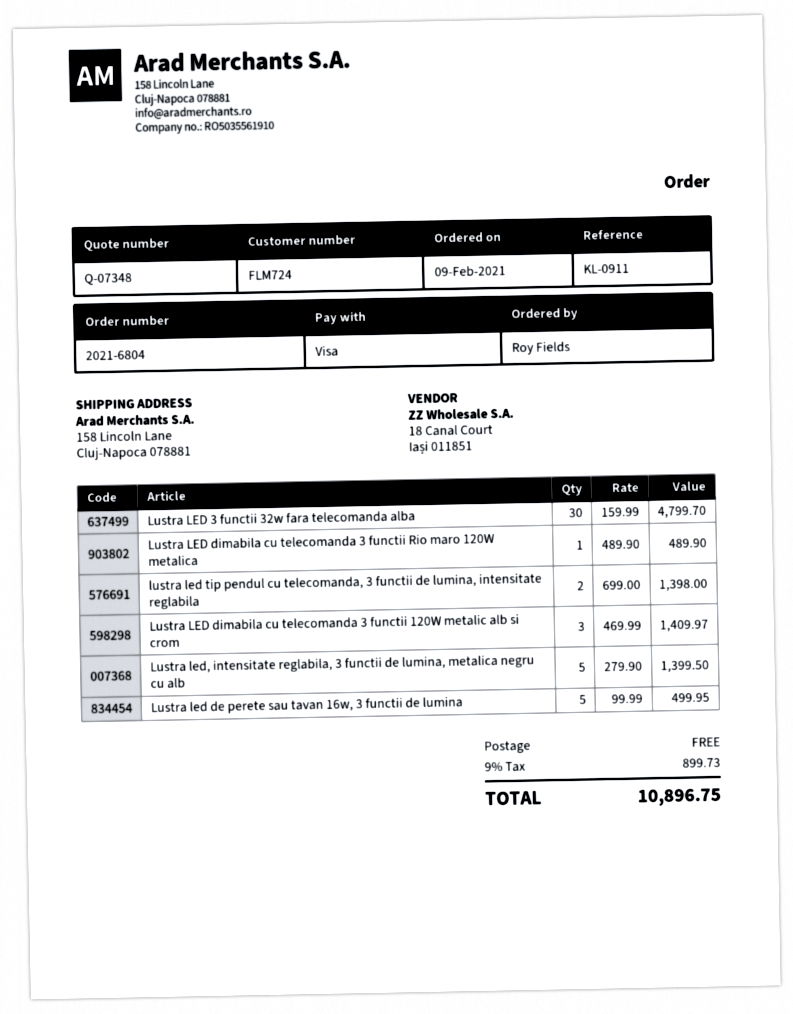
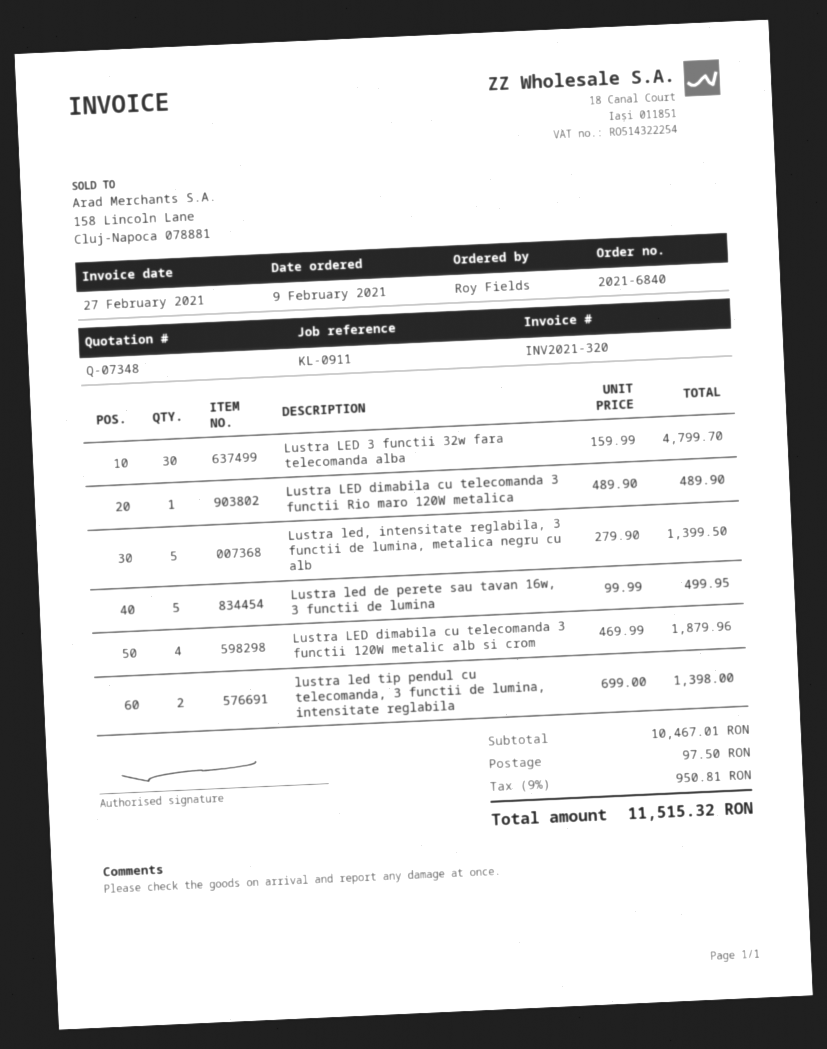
order number: 2021-6804 -> 2021-6840
Lustra LED dimabila cu telecomanda 3 functii 120W metalic alb si crom: 3 x 469.99 = 1409.97 -> 4 x 469.99 = 1879.96
shipping: 0.00 -> 97.50
tax: 9% = 899.73 -> 9% = 950.81
total: 10896.75 -> 11515.32

